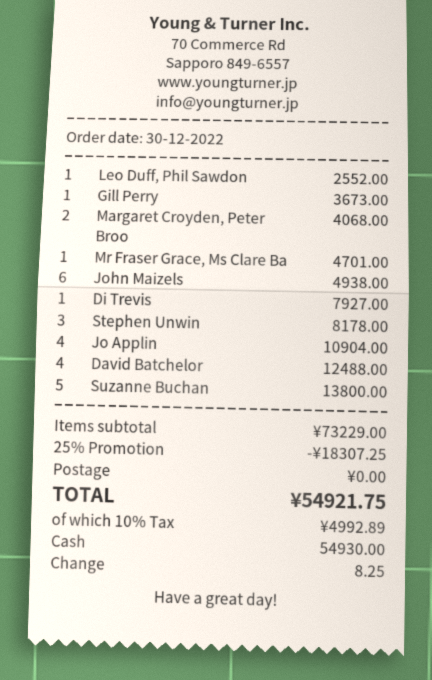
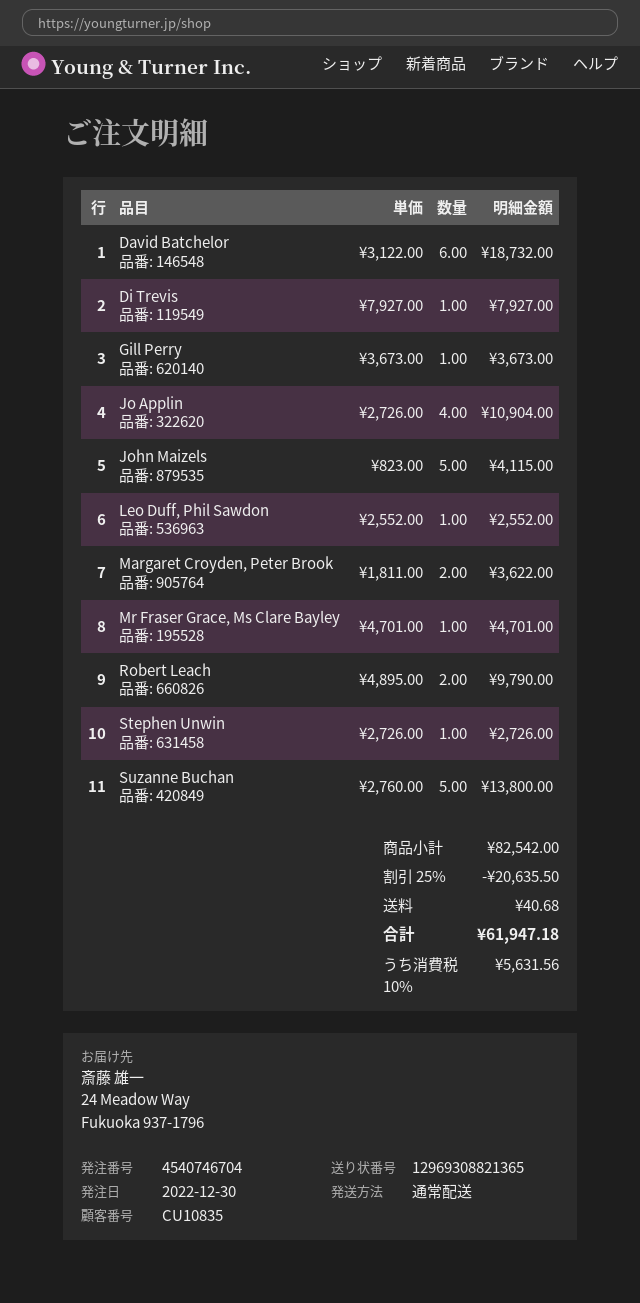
Margaret Croyden, Peter Broo: 2 for 4068.00 -> 2 for 3622.00
John Maizels: 6 for 4938.00 -> 5 for 4115.00
Stephen Unwin: 3 for 8178.00 -> 1 for 2726.00
David Batchelor: 4 for 12488.00 -> 6 for 18732.00
Robert Leach: none -> 2 for 9790.00
subtotal: 73229.00 -> 82542.00
discount: 25% = 18307.25 -> 25% = 20635.50
shipping: 0.00 -> 40.68
tax: 10% = 4992.89 -> 10% = 5631.56
total: 54921.75 -> 61947.18

